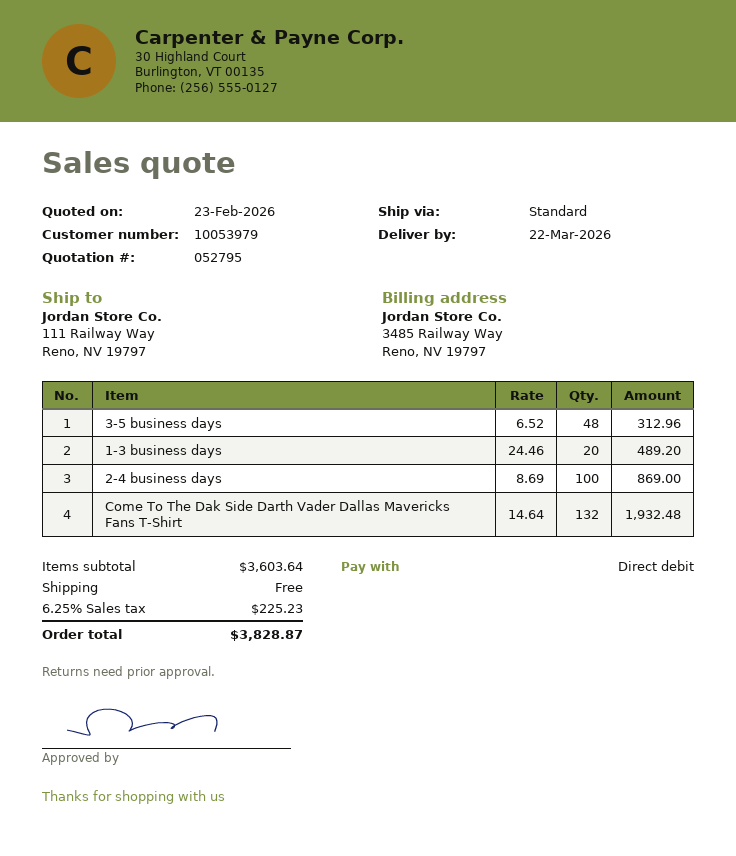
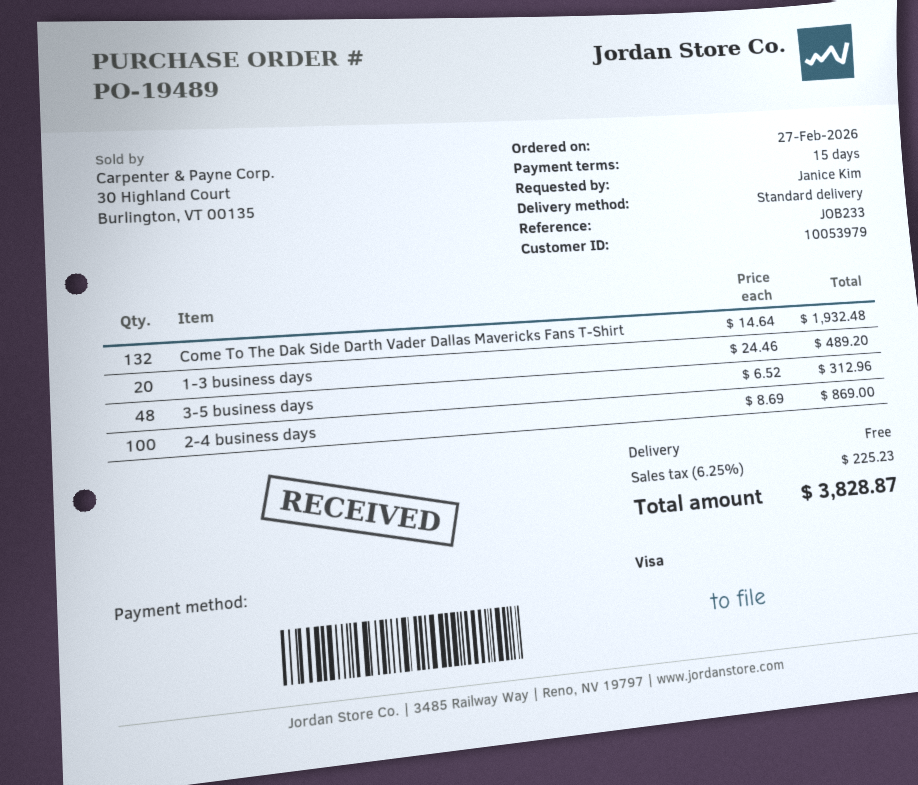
payment method: direct debit -> Visa

